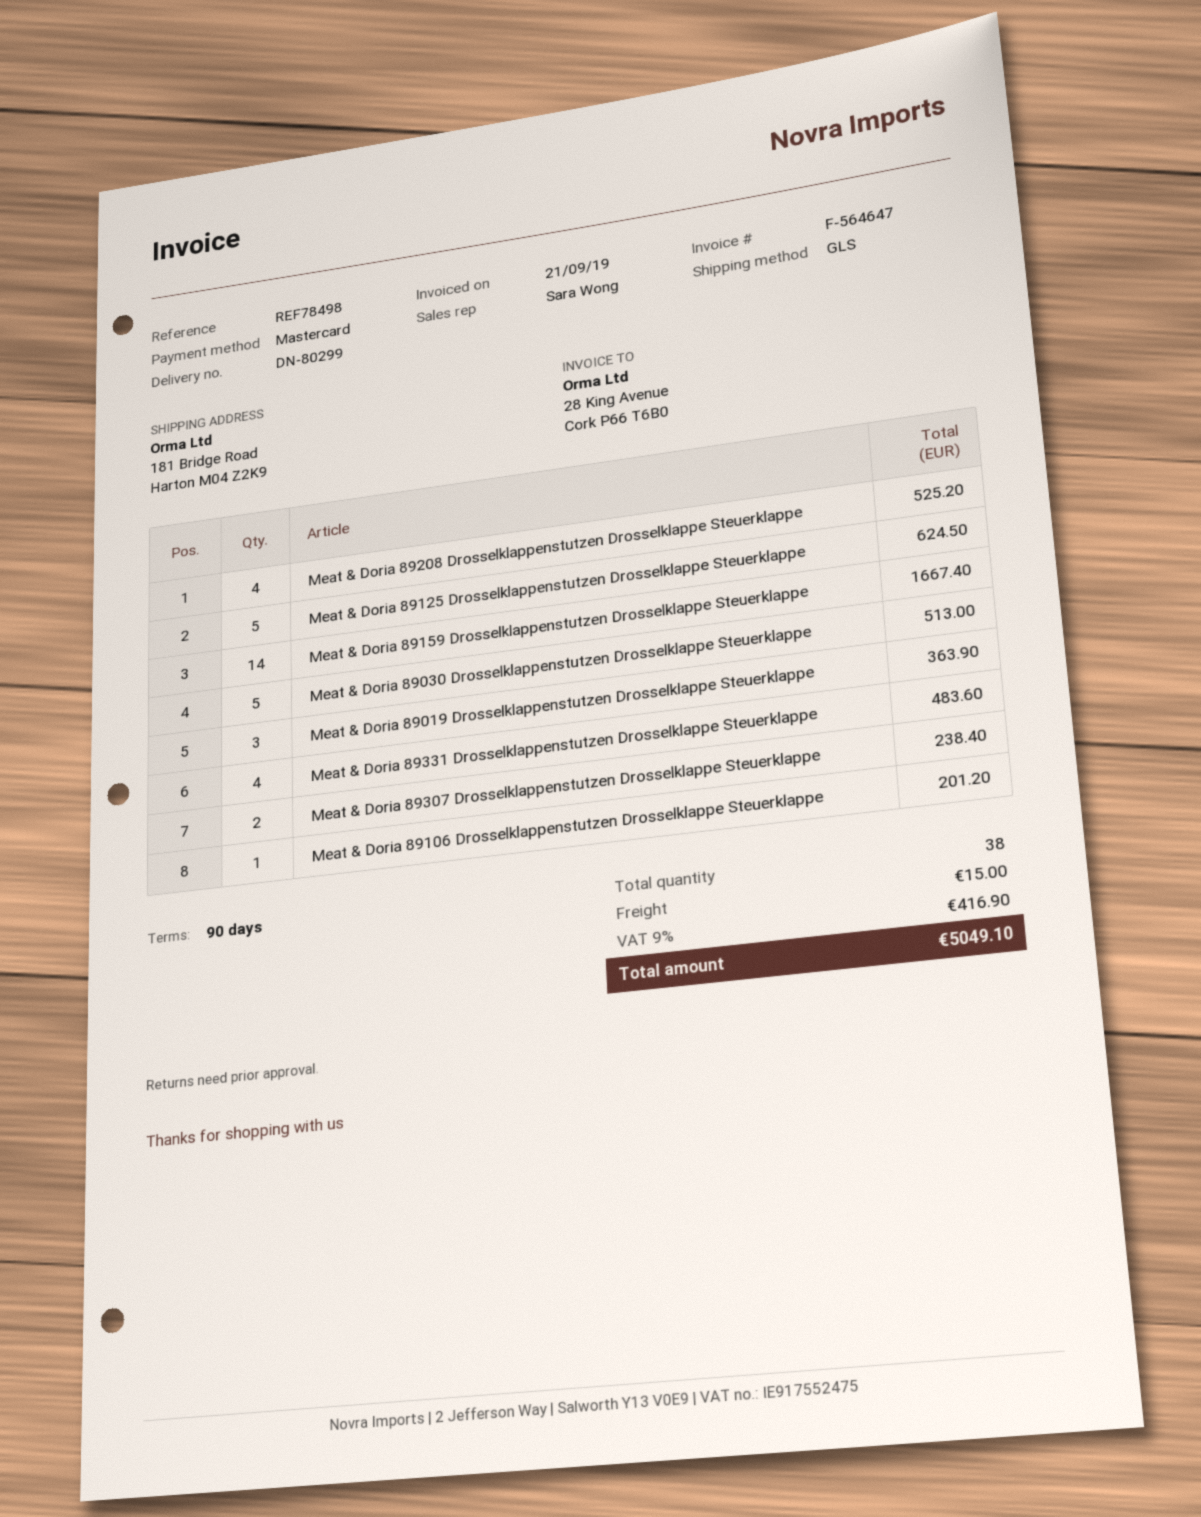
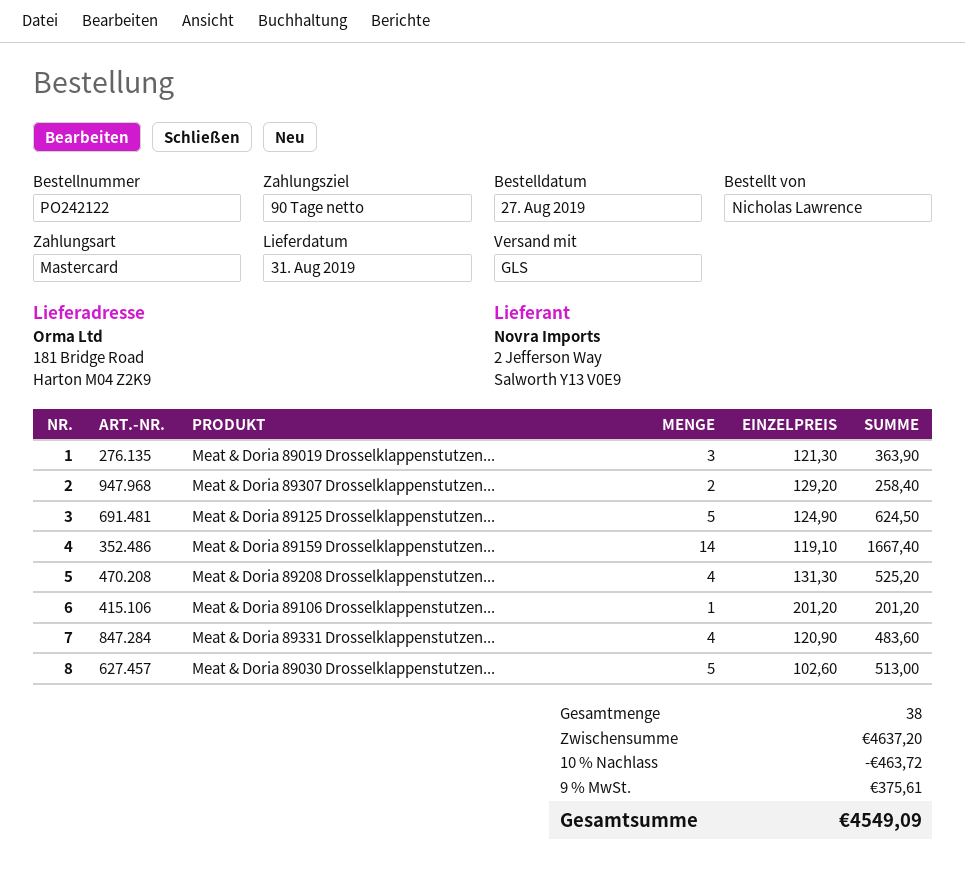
Meat & Doria 89307 Drosselklappenstutzen Drosselklappe Steuerklappe: 2 for 238.40 -> 2 for 258.40
discount: none -> 10% = 463.72
shipping: 15.00 -> none
tax: 9% = 416.90 -> 9% = 375.61
total: 5049.10 -> 4549.09

